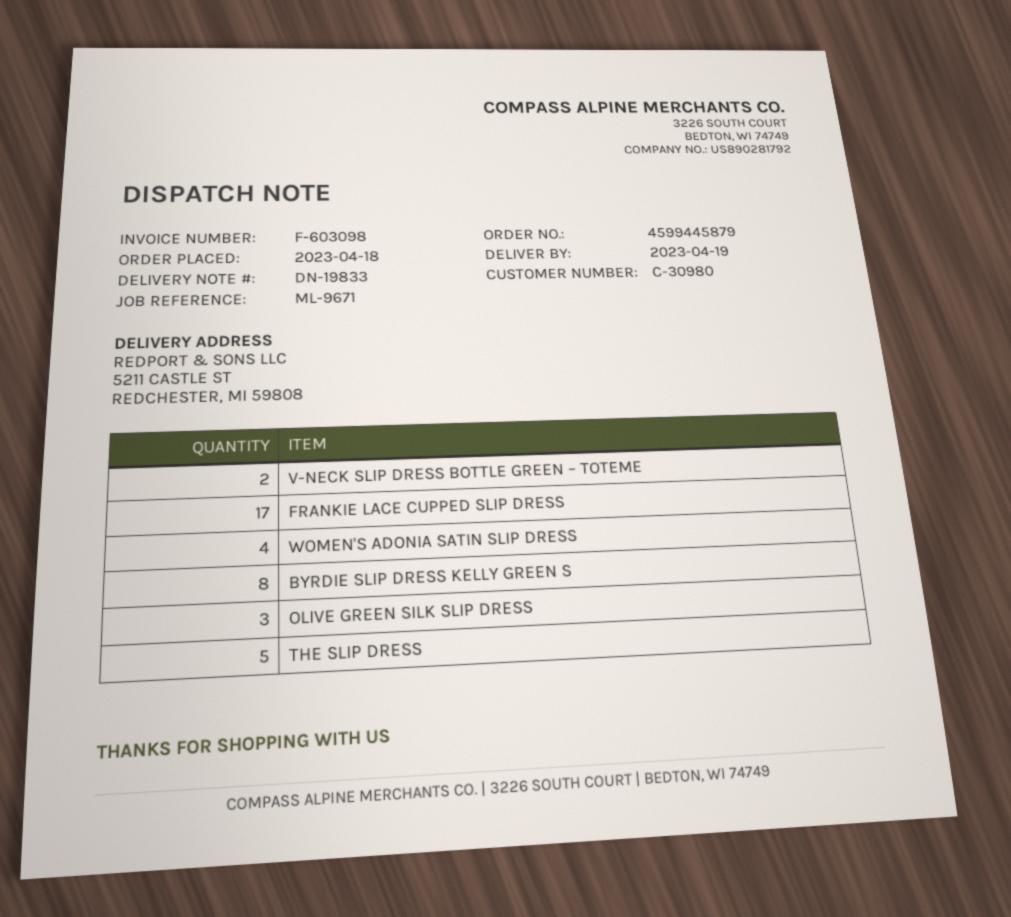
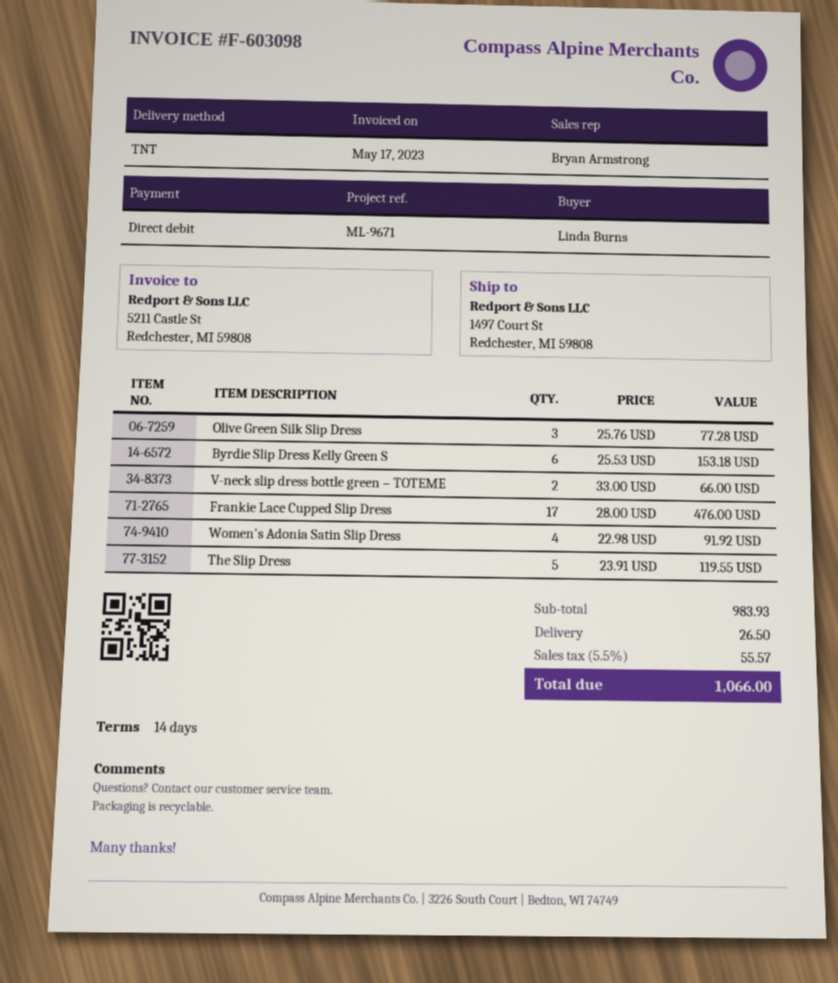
ship to: 5211 CASTLE ST, REDCHESTER, MI 59808 -> 1497 Court St, Redchester, MI 59808
BYRDIE SLIP DRESS KELLY GREEN S: 8 -> 6

